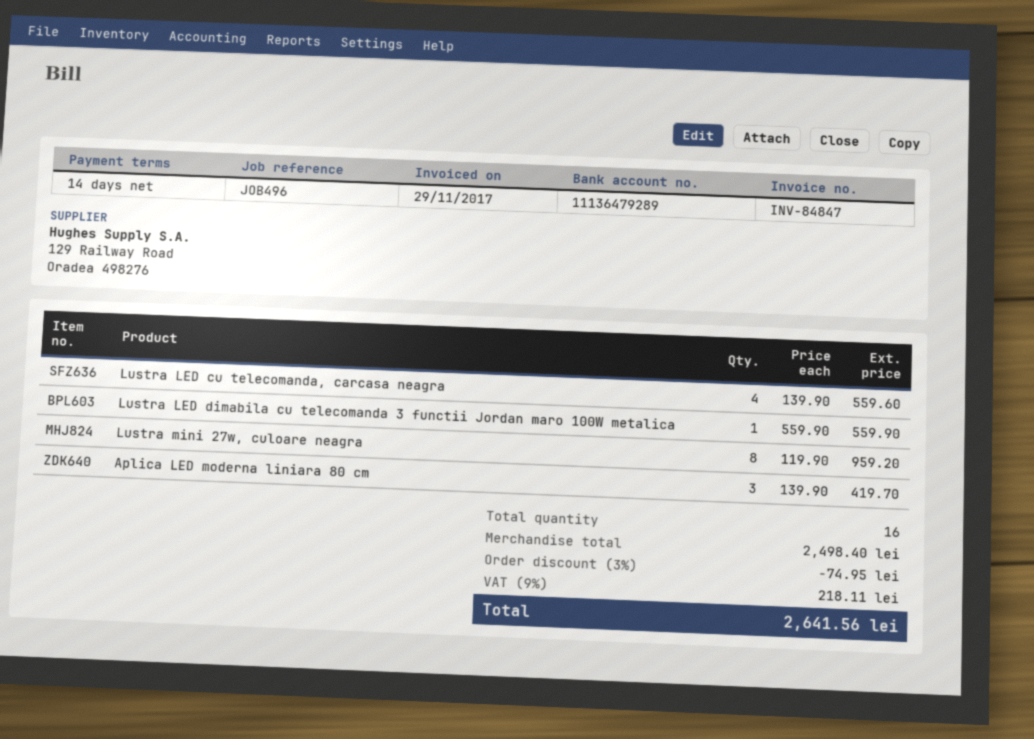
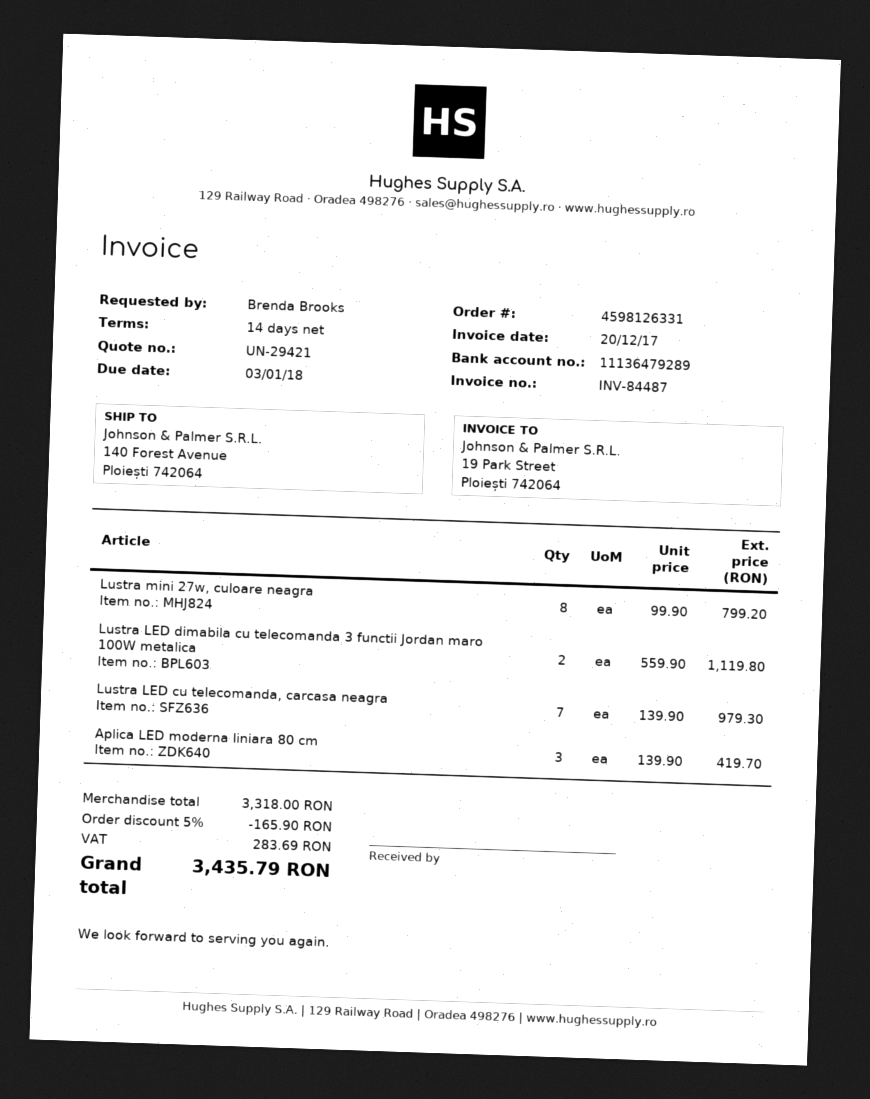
invoice number: INV-84847 -> INV-84487
invoice date: 2017-11-29 -> 2017-12-20
Lustra LED cu telecomanda, carcasa neagra: 4 x 139.90 = 559.60 -> 7 x 139.90 = 979.30
Lustra LED dimabila cu telecomanda 3 functii Jordan maro 100W metalica: 1 x 559.90 = 559.90 -> 2 x 559.90 = 1119.80
Lustra mini 27w, culoare neagra: 8 x 119.90 = 959.20 -> 8 x 99.90 = 799.20
subtotal: 2498.40 -> 3318.00
discount: 3% = 74.95 -> 5% = 165.90
tax: 218.11 -> 283.69
total: 2641.56 -> 3435.79

